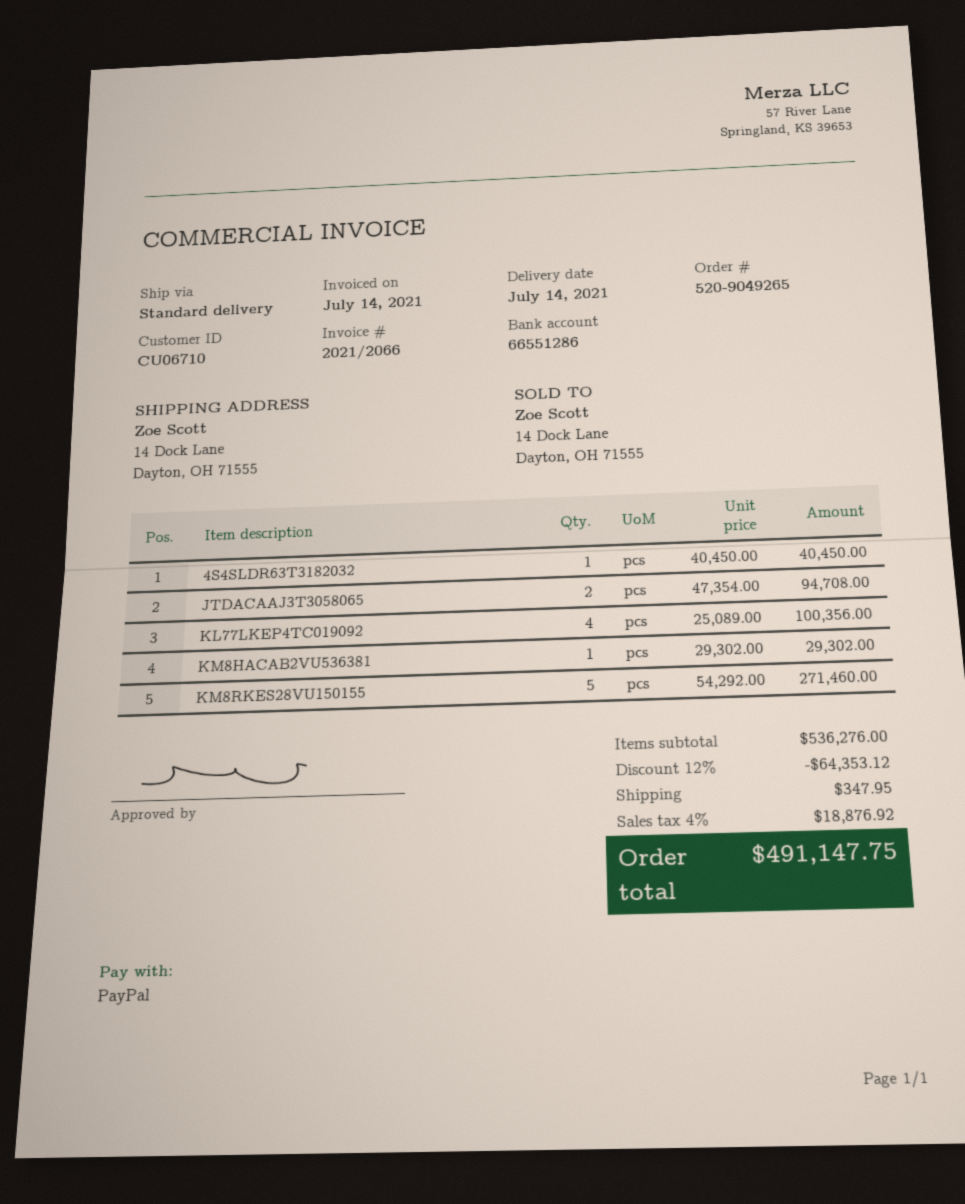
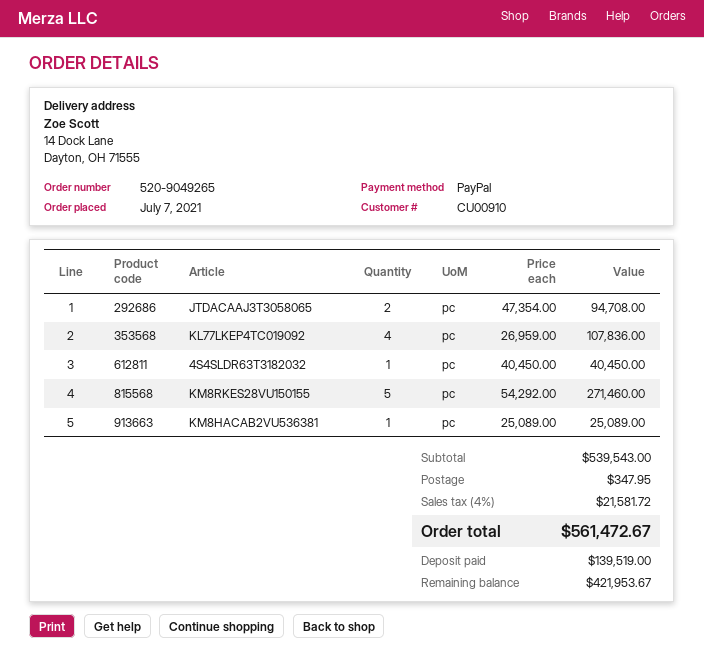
customer number: CU06710 -> CU00910
KL77LKEP4TC019092: 4 x 25089.00 = 100356.00 -> 4 x 26959.00 = 107836.00
KM8HACAB2VU536381: 1 x 29302.00 = 29302.00 -> 1 x 25089.00 = 25089.00
subtotal: 536276.00 -> 539543.00
discount: 12% = 64353.12 -> none
tax: 4% = 18876.92 -> 4% = 21581.72
total: 491147.75 -> 561472.67

